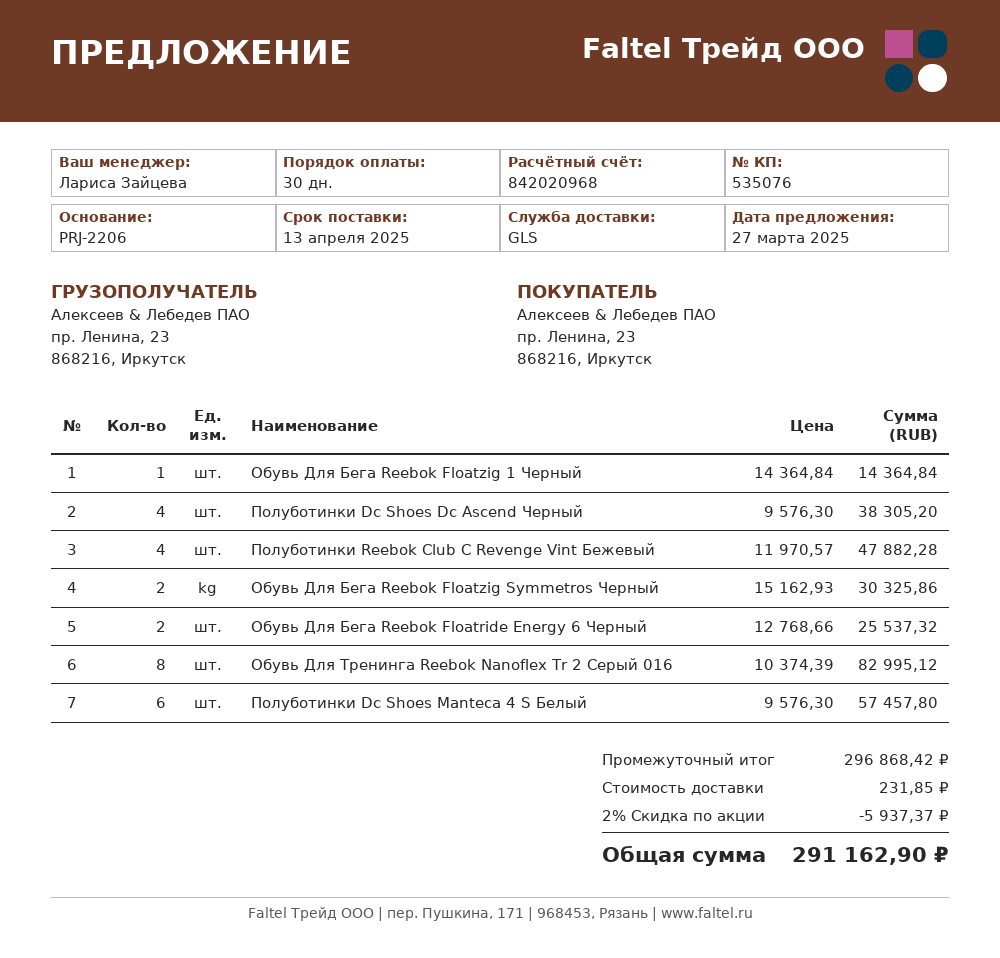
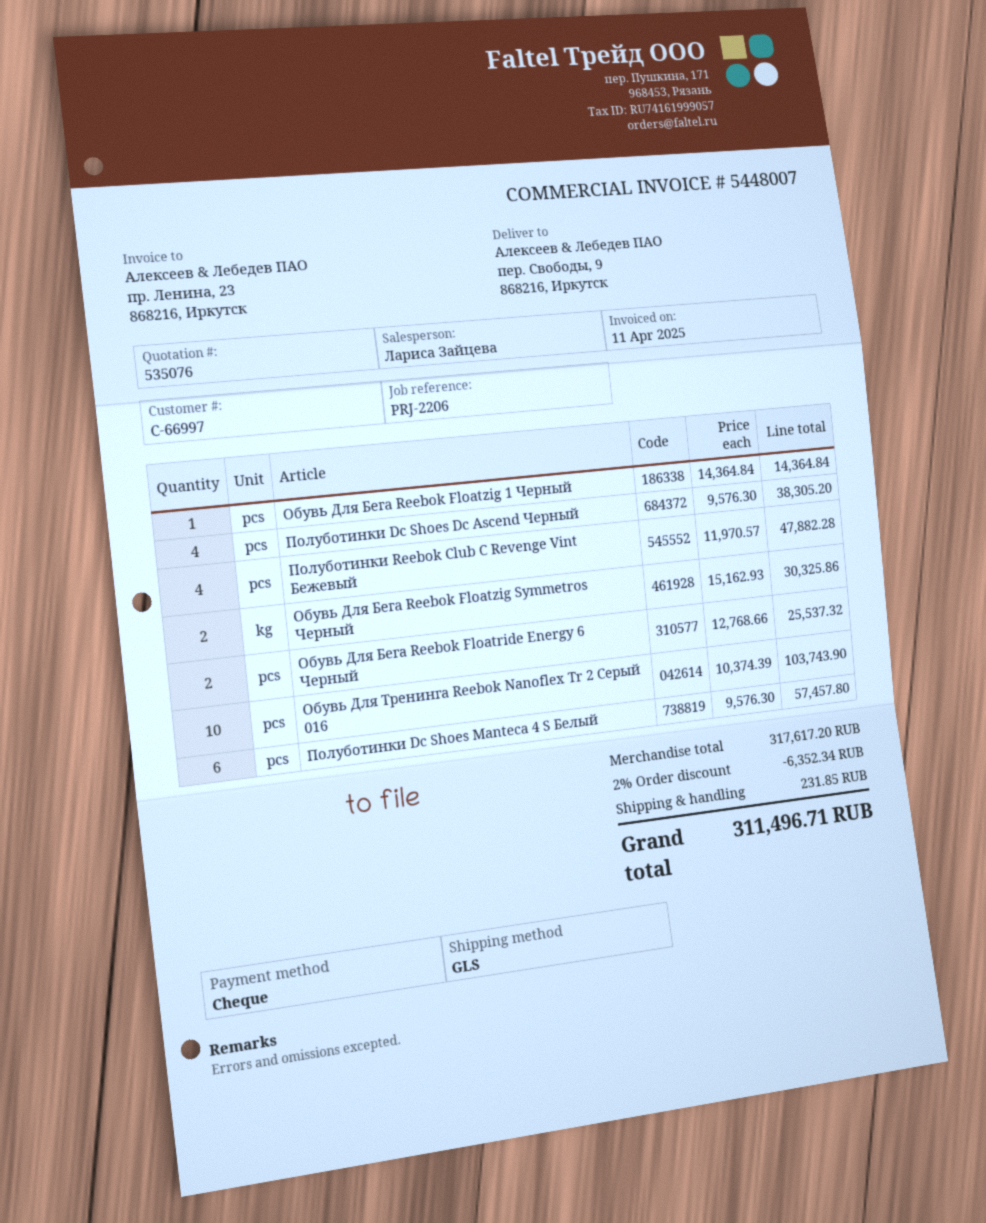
ship to: пр. Ленина, 23, 868216, Иркутск -> пер. Свободы, 9, 868216, Иркутск
Обувь Для Тренинга Reebok Nanoflex Tr 2 Серый 016: 8 x 10374.39 = 82995.12 -> 10 x 10374.39 = 103743.90
subtotal: 296868.42 -> 317617.20
discount: 2% = 5937.37 -> 2% = 6352.34
total: 291162.90 -> 311496.71

